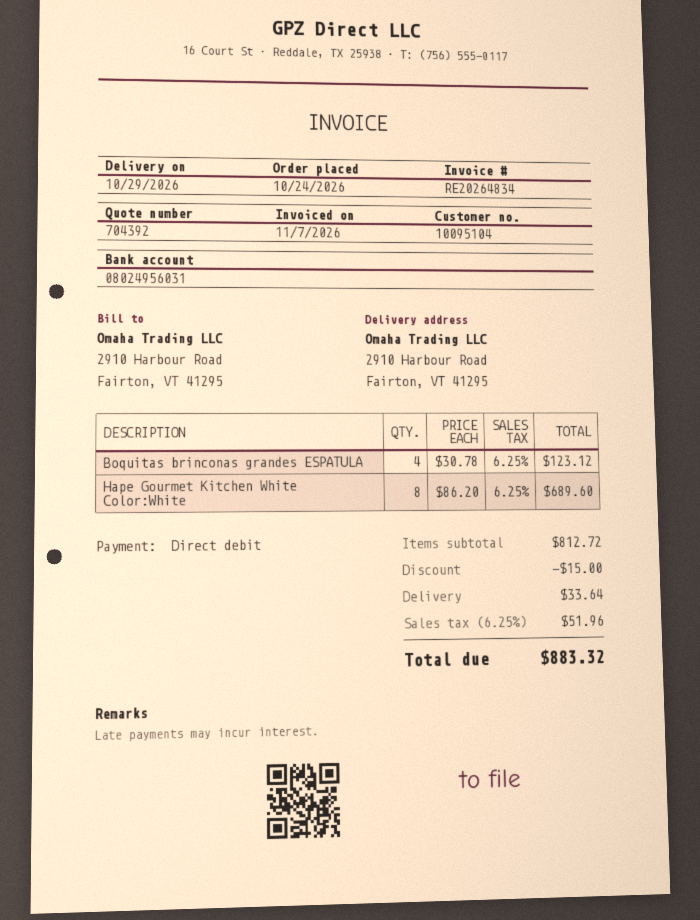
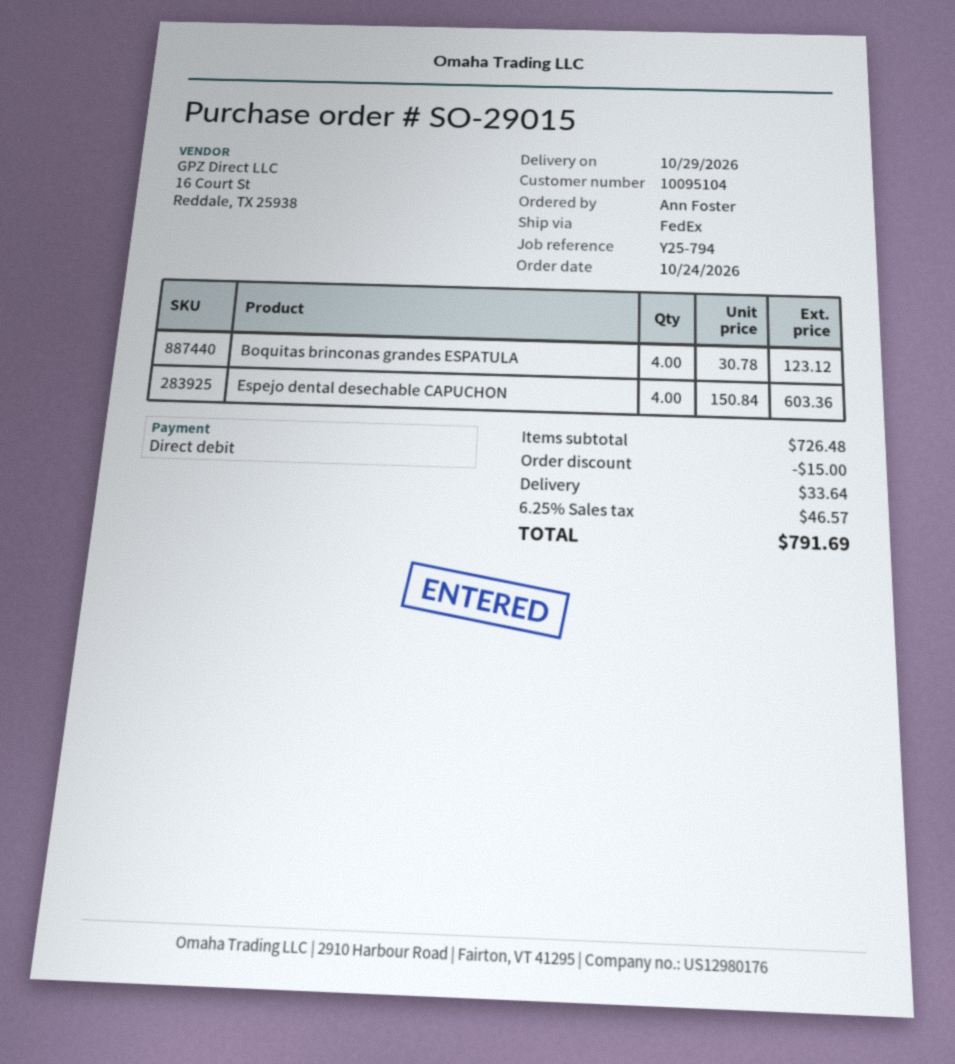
Hape Gourmet Kitchen White Color:White: 8 x 86.20 = 689.60 -> none
Espejo dental desechable CAPUCHON: none -> 4 x 150.84 = 603.36
subtotal: 812.72 -> 726.48
tax: 6.25% = 51.96 -> 6.25% = 46.57
total: 883.32 -> 791.69

